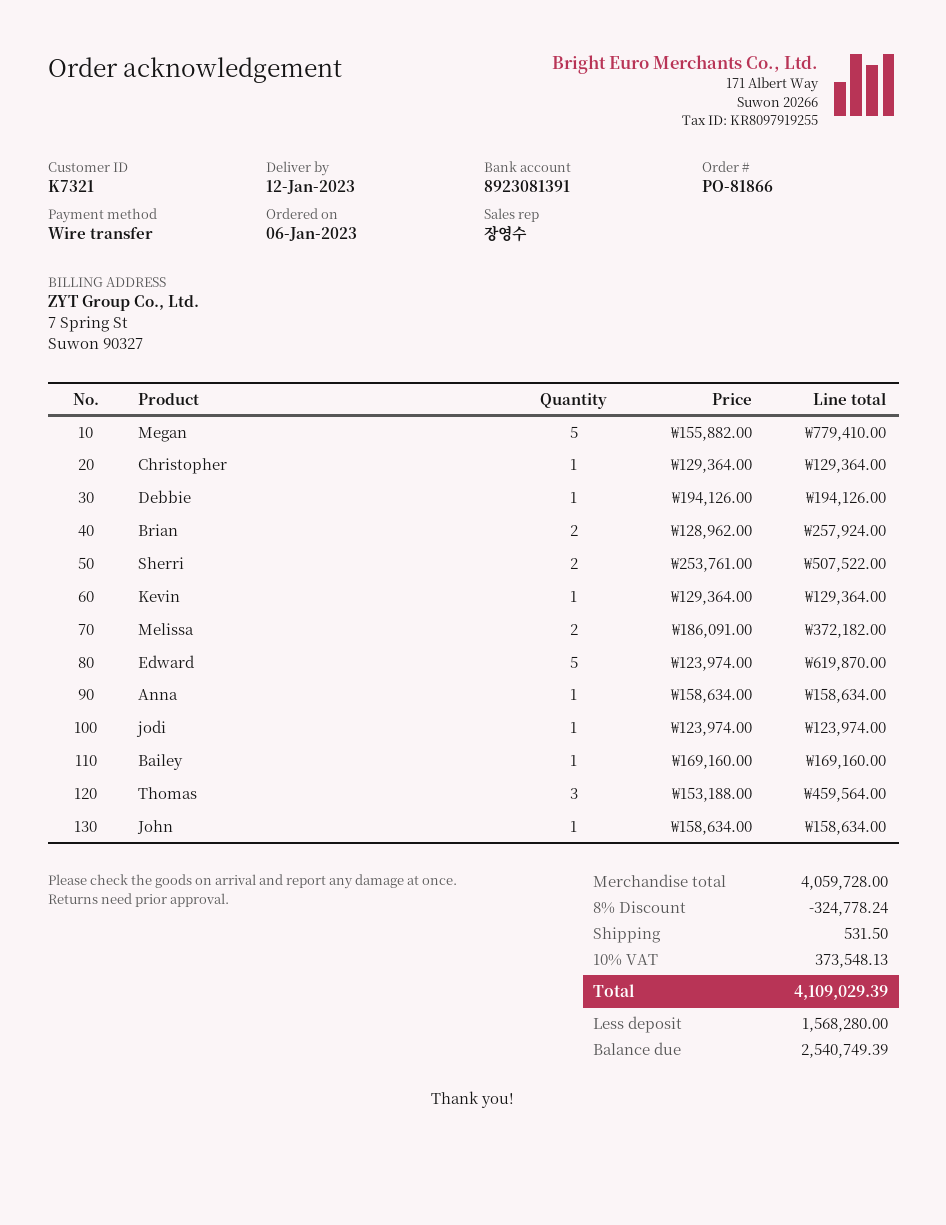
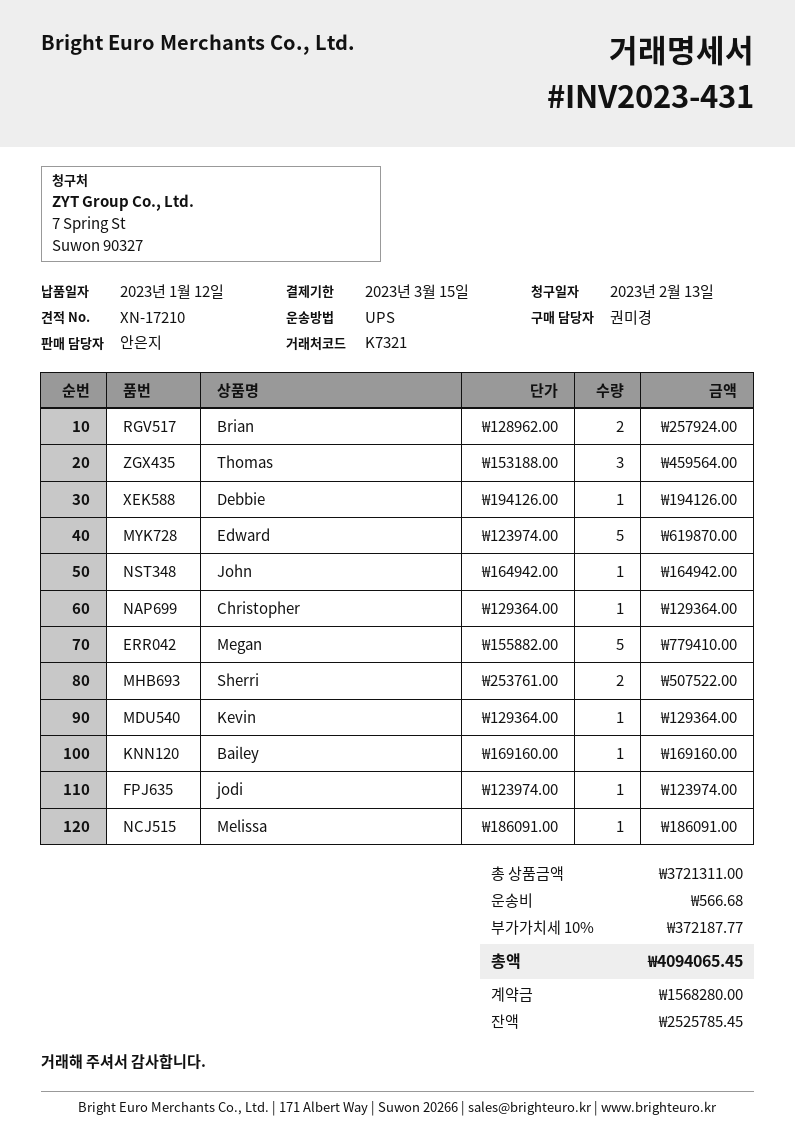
sales rep: 장영수 -> 안은지
Melissa: 2 x 186091.00 = 372182.00 -> 1 x 186091.00 = 186091.00
Anna: 1 x 158634.00 = 158634.00 -> none
John: 1 x 158634.00 = 158634.00 -> 1 x 164942.00 = 164942.00
subtotal: 4059728.00 -> 3721311.00
discount: 8% = 324778.24 -> none
shipping: 531.50 -> 566.68
tax: 10% = 373548.13 -> 10% = 372187.77
total: 4109029.39 -> 4094065.45
balance: 2540749.39 -> 2525785.45

